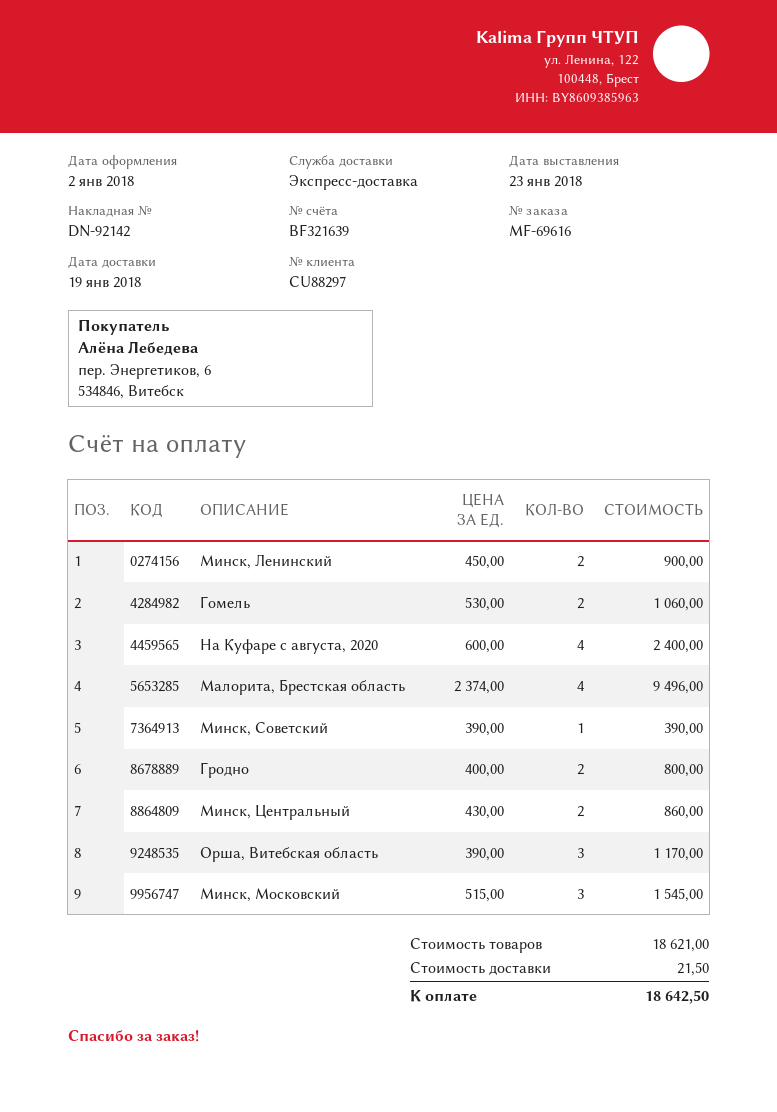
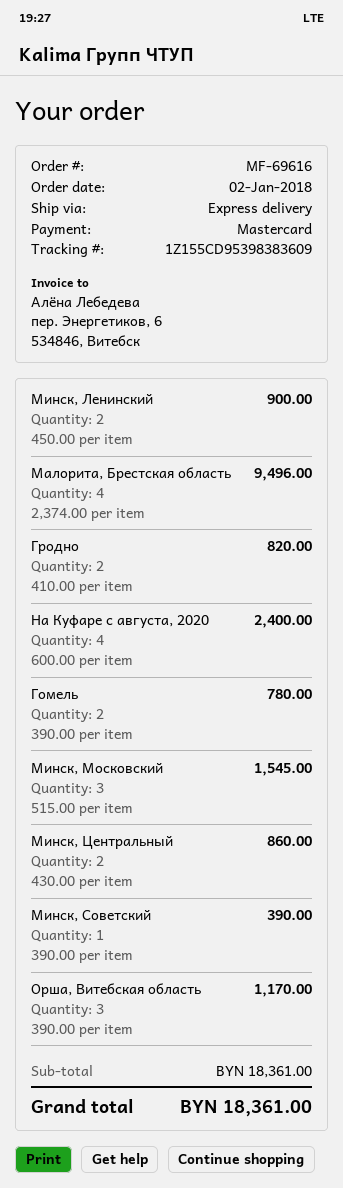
Гомель: 2 x 530.00 = 1060.00 -> 2 x 390.00 = 780.00
Гродно: 2 x 400.00 = 800.00 -> 2 x 410.00 = 820.00
subtotal: 18621.00 -> 18361.00
shipping: 21.50 -> none
total: 18642.50 -> 18361.00

